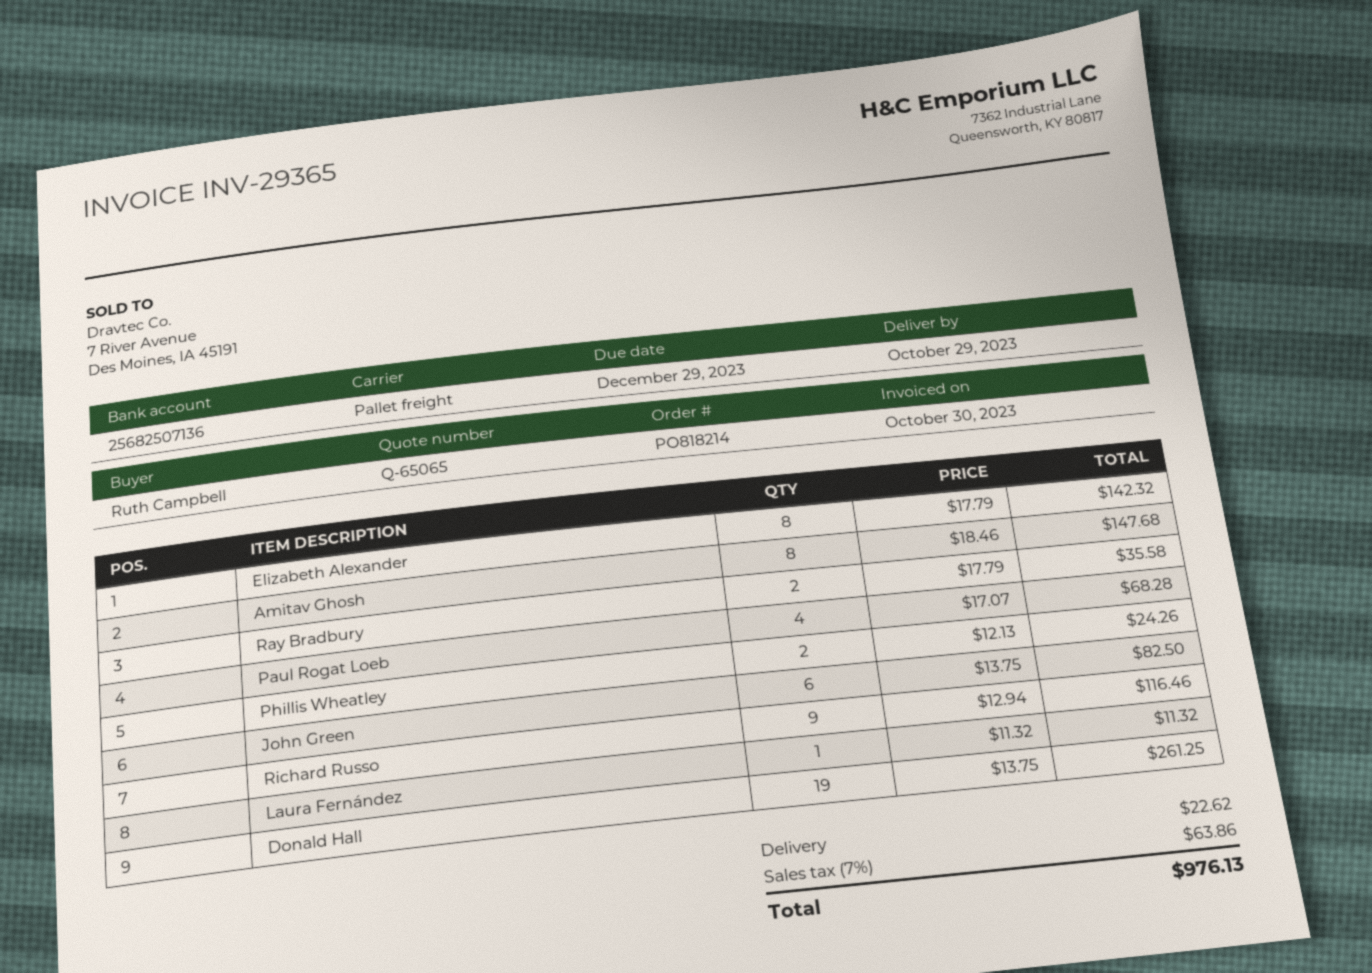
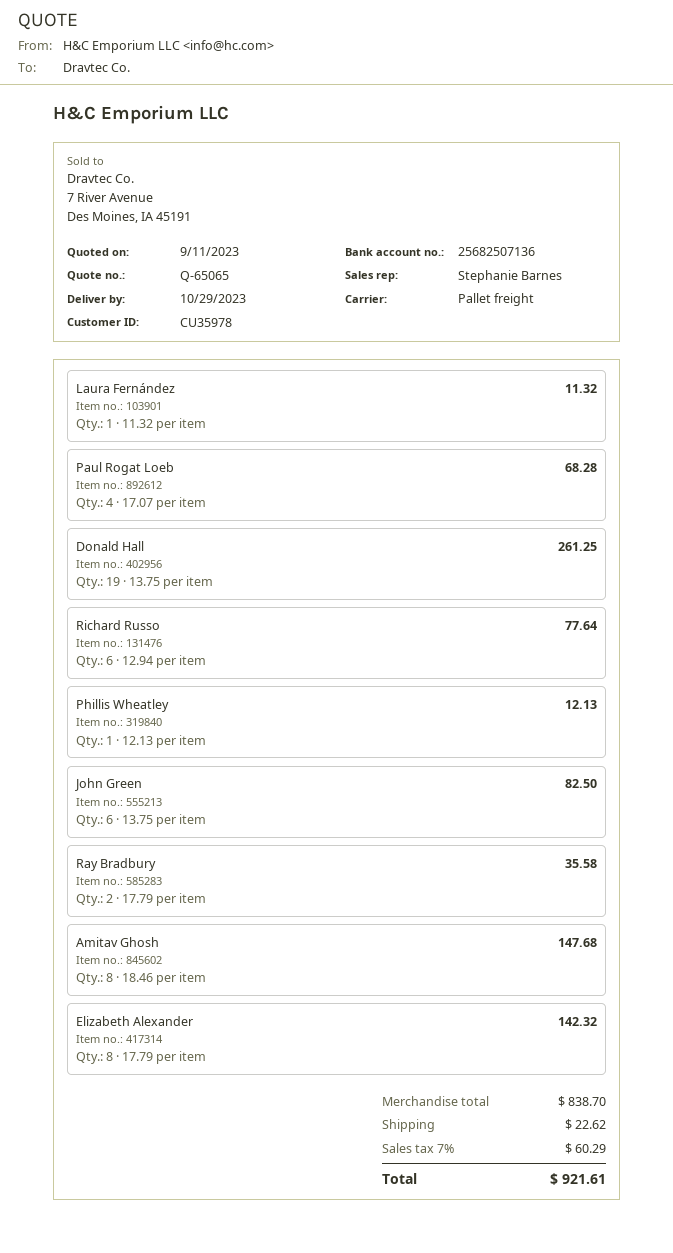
Phillis Wheatley: 2 x 12.13 = 24.26 -> 1 x 12.13 = 12.13
Richard Russo: 9 x 12.94 = 116.46 -> 6 x 12.94 = 77.64
tax: 7% = 63.86 -> 7% = 60.29
total: 976.13 -> 921.61

